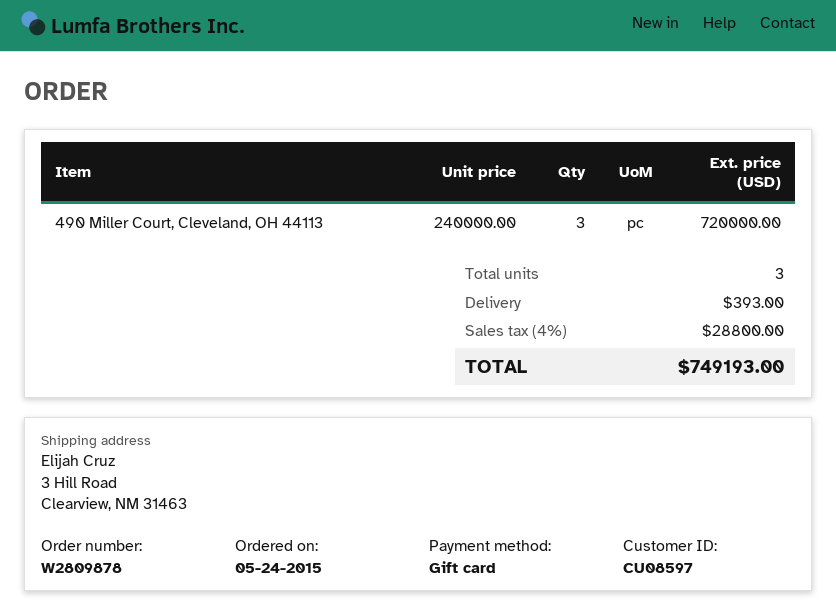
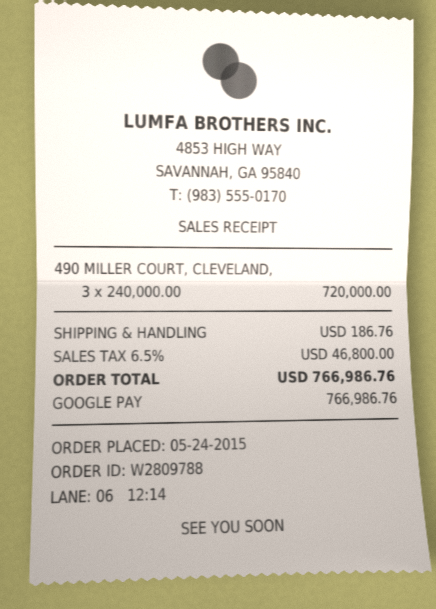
order number: W2809878 -> W2809788
payment method: gift card -> Google Pay
shipping: 393.00 -> 186.76
tax: 4% = 28800.00 -> 6.5% = 46800.00
total: 749193.00 -> 766986.76

